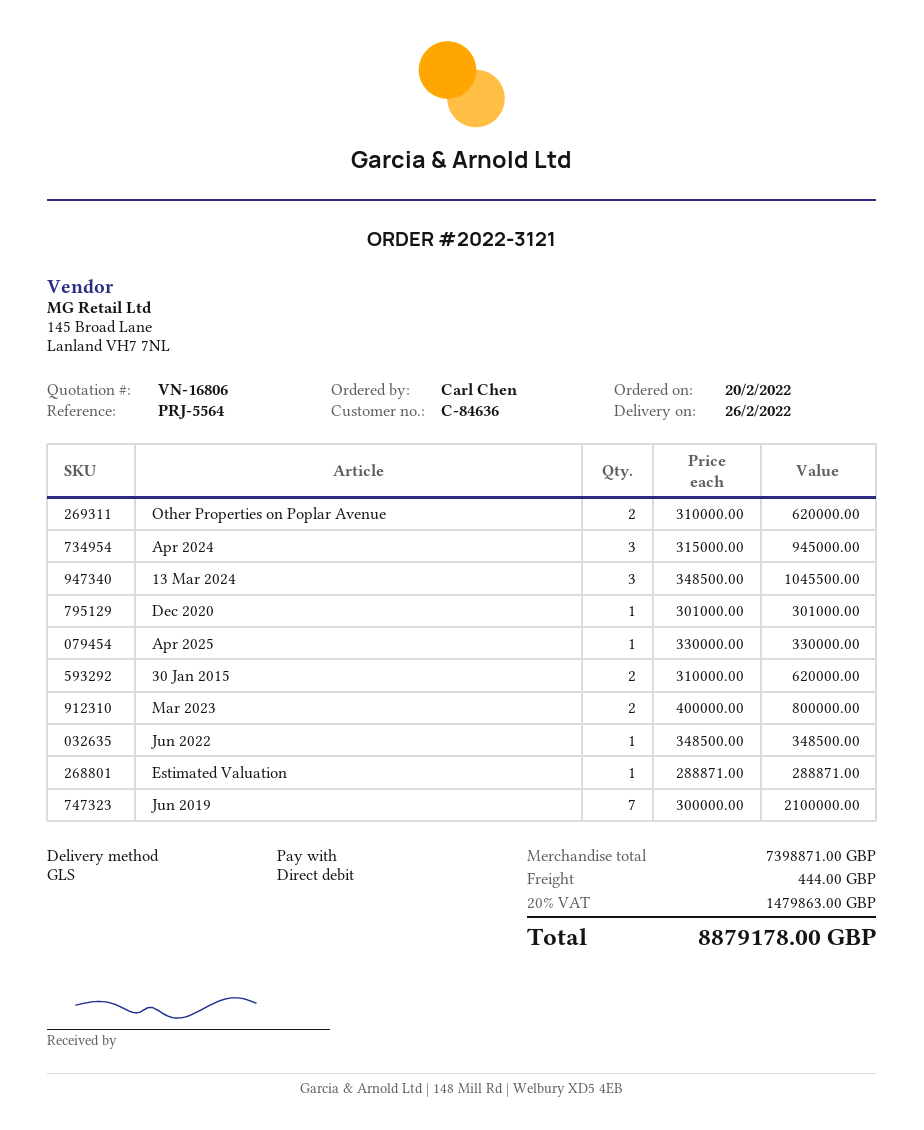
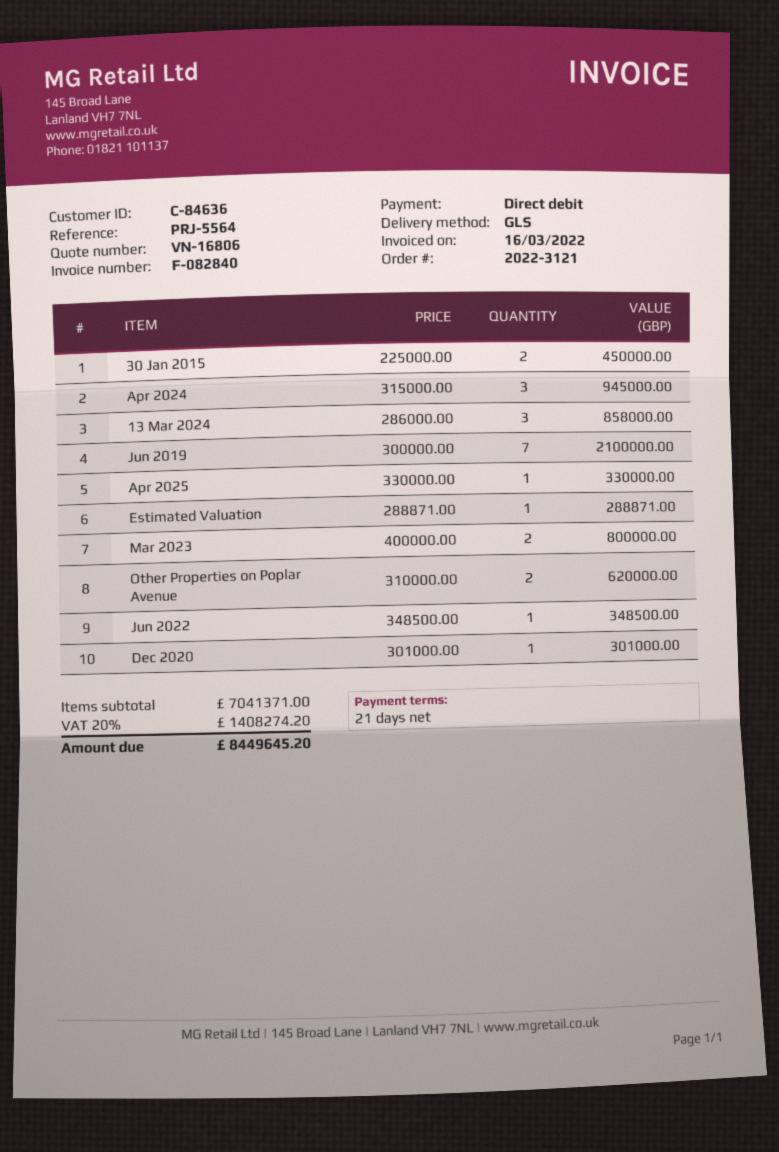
13 Mar 2024: 3 x 348500.00 = 1045500.00 -> 3 x 286000.00 = 858000.00
30 Jan 2015: 2 x 310000.00 = 620000.00 -> 2 x 225000.00 = 450000.00
subtotal: 7398871.00 -> 7041371.00
shipping: 444.00 -> none
tax: 20% = 1479863.00 -> 20% = 1408274.20
total: 8879178.00 -> 8449645.20

